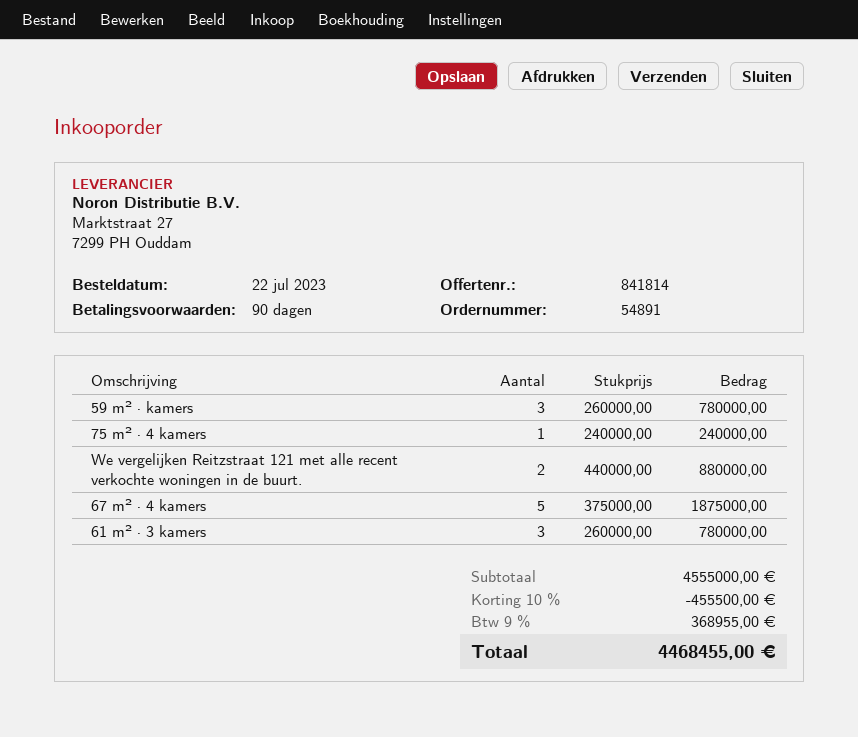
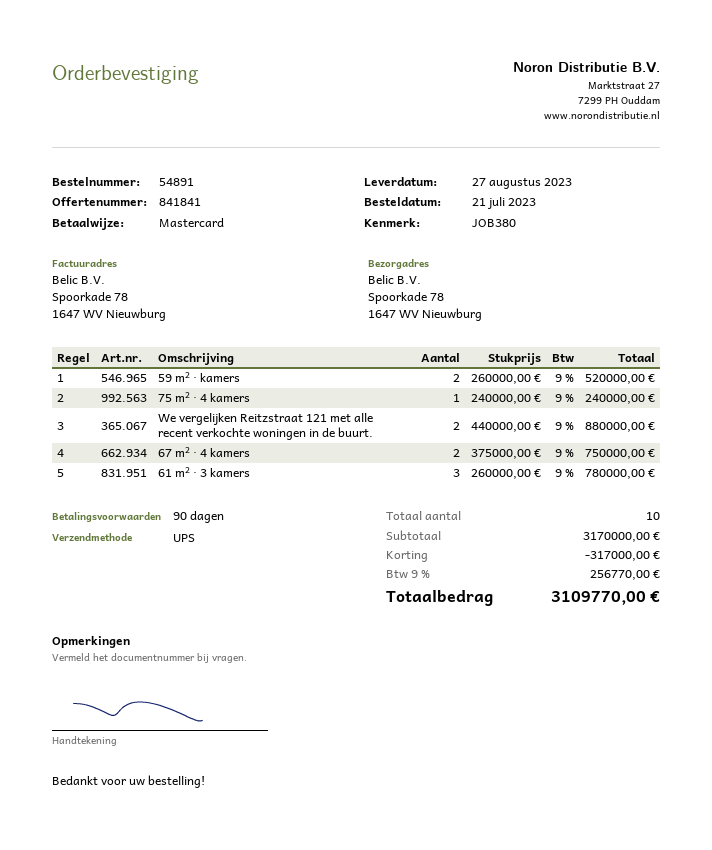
quote number: 841814 -> 841841
order date: 2023-07-22 -> 2023-07-21
59 m² · kamers: 3 x 260000.00 = 780000.00 -> 2 x 260000.00 = 520000.00
67 m² · 4 kamers: 5 x 375000.00 = 1875000.00 -> 2 x 375000.00 = 750000.00
subtotal: 4555000.00 -> 3170000.00
discount: 455500.00 -> 317000.00
tax: 9% = 368955.00 -> 9% = 256770.00
total: 4468455.00 -> 3109770.00

